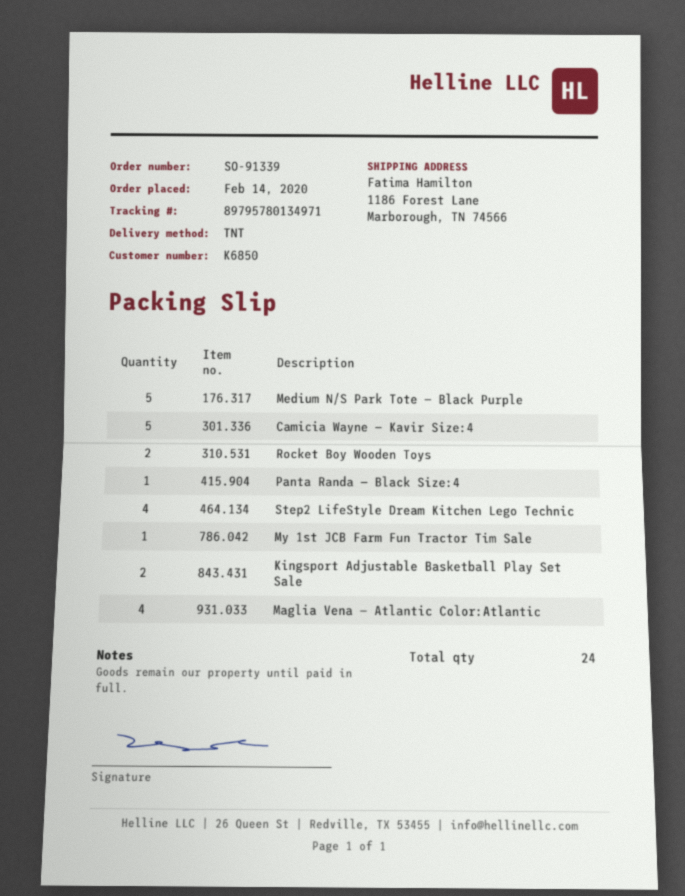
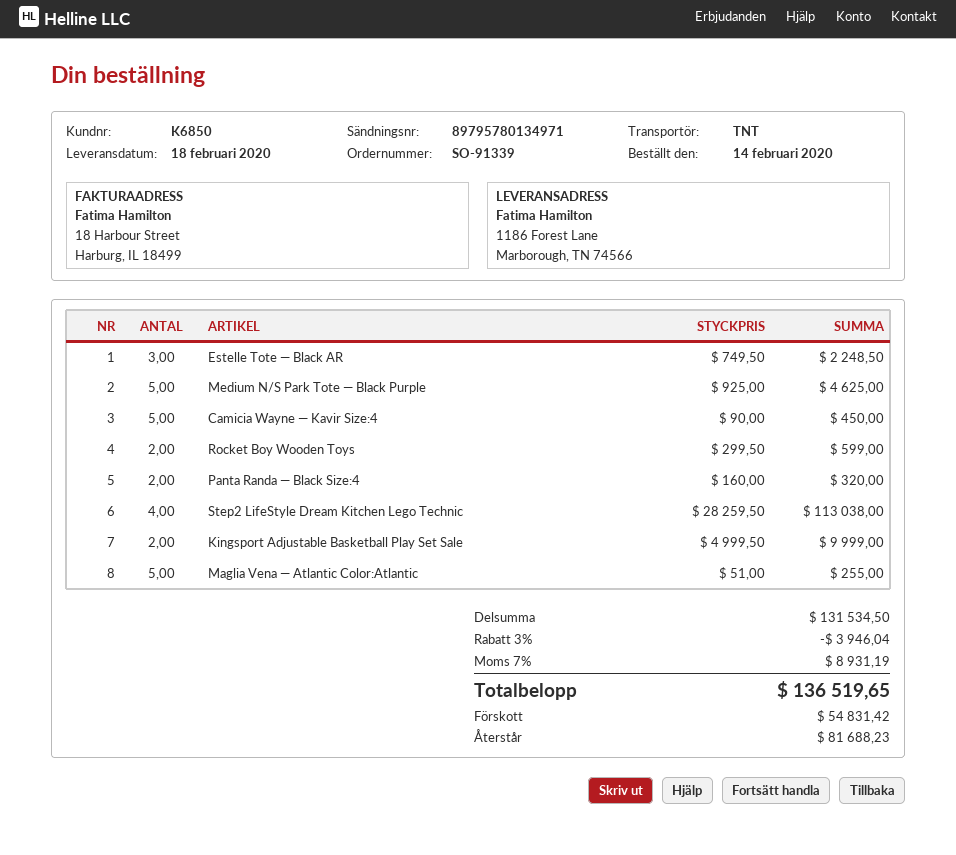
Panta Randa — Black Size:4: 1 -> 2
My 1st JCB Farm Fun Tractor Tim Sale: 1 -> none
Maglia Vena — Atlantic Color:Atlantic: 4 -> 5
Estelle Tote — Black AR: none -> 3

